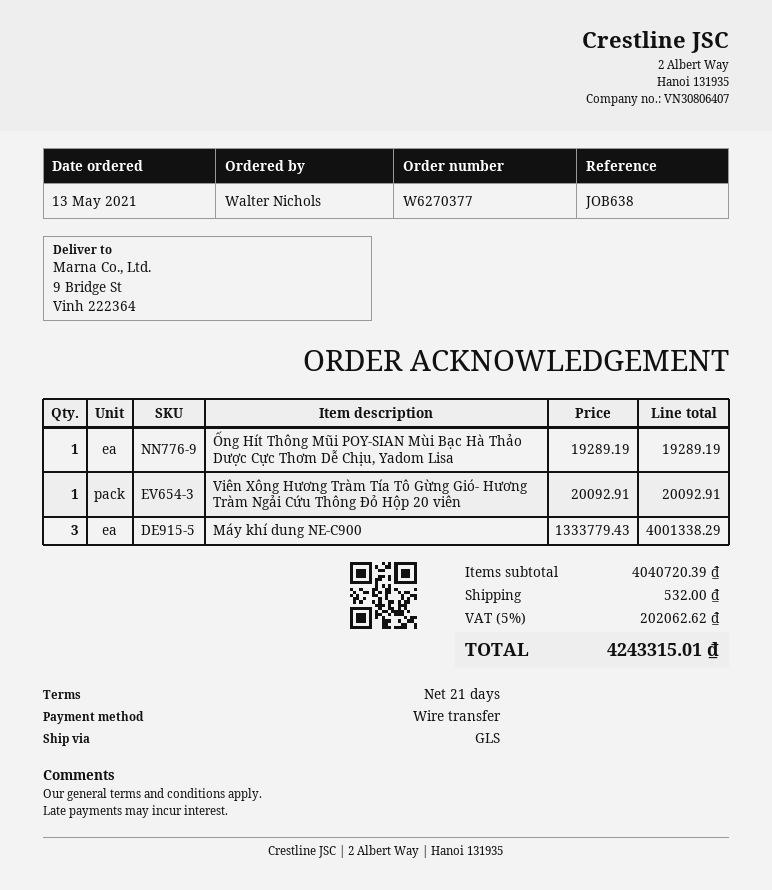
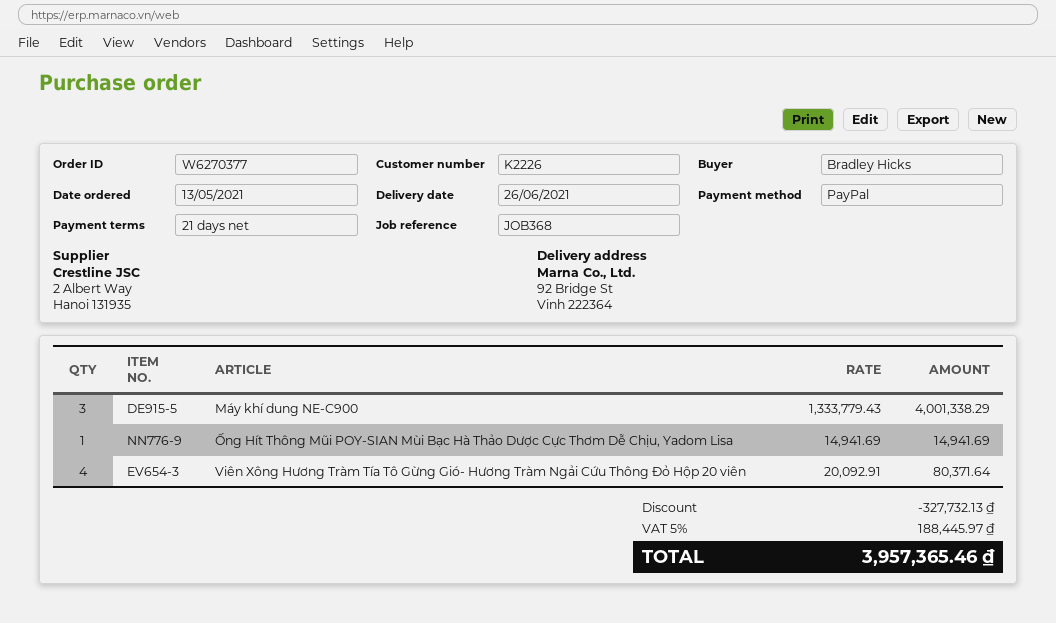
reference: JOB638 -> JOB368
ordered by: Walter Nichols -> Bradley Hicks
payment method: bank transfer -> PayPal
ship to: 9 Bridge St, Vinh 222364 -> 92 Bridge St, Vinh 222364
Ống Hít Thông Mũi POY-SIAN Mùi Bạc Hà Thảo Dược Cực Thơm Dễ Chịu, Yadom Lisa: 1 x 19289.19 = 19289.19 -> 1 x 14941.69 = 14941.69
Viên Xông Hương Tràm Tía Tô Gừng Gió- Hương Tràm Ngải Cứu Thông Đỏ Hộp 20 viên: 1 x 20092.91 = 20092.91 -> 4 x 20092.91 = 80371.64
discount: none -> 327732.13
shipping: 532.00 -> none
tax: 5% = 202062.62 -> 5% = 188445.97
total: 4243315.01 -> 3957365.46

